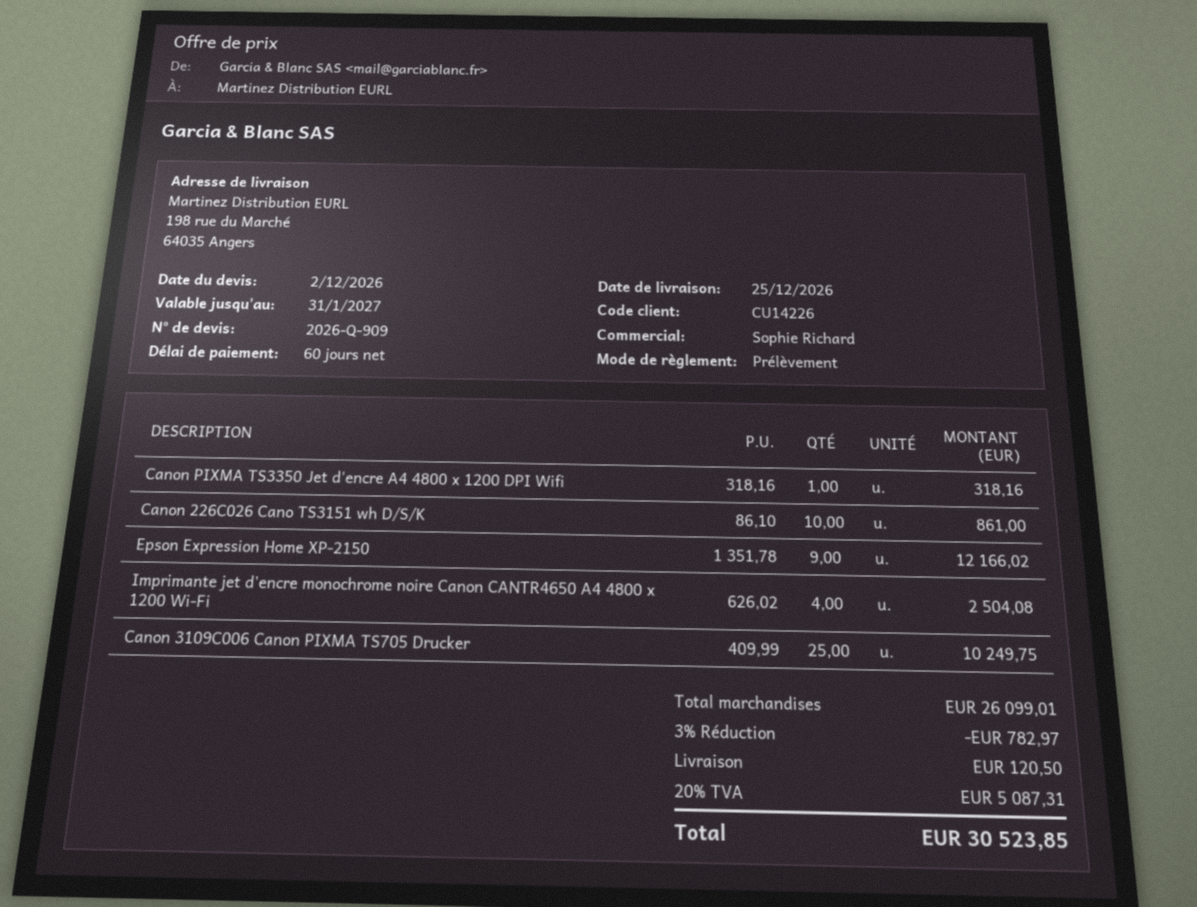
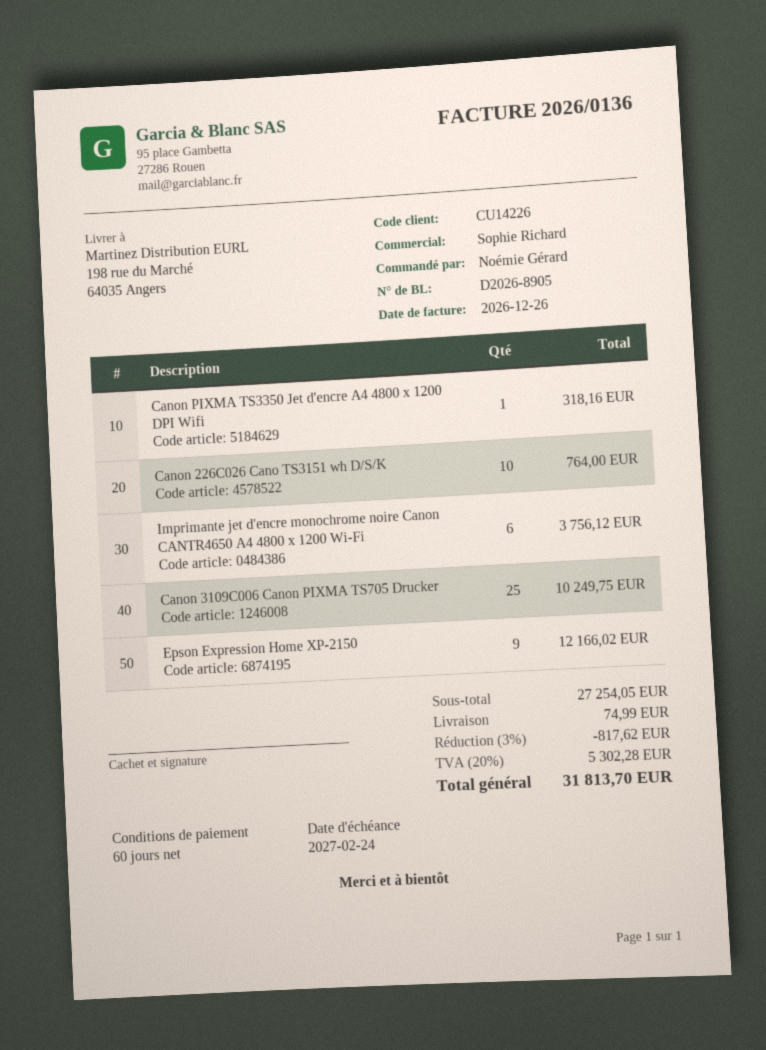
Canon 226C026 Cano TS3151 wh D/S/K: 10 for 861.00 -> 10 for 764.00
Imprimante jet d'encre monochrome noire Canon CANTR4650 A4 4800 x 1200 Wi-Fi: 4 for 2504.08 -> 6 for 3756.12
subtotal: 26099.01 -> 27254.05
discount: 3% = 782.97 -> 3% = 817.62
shipping: 120.50 -> 74.99
tax: 20% = 5087.31 -> 20% = 5302.28
total: 30523.85 -> 31813.70

